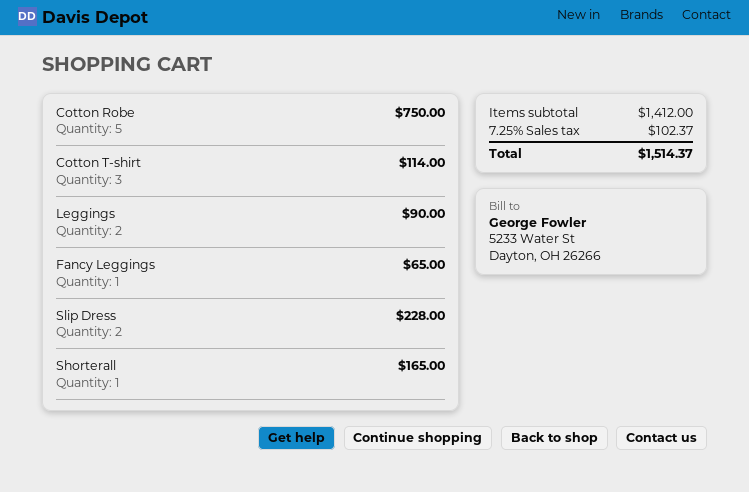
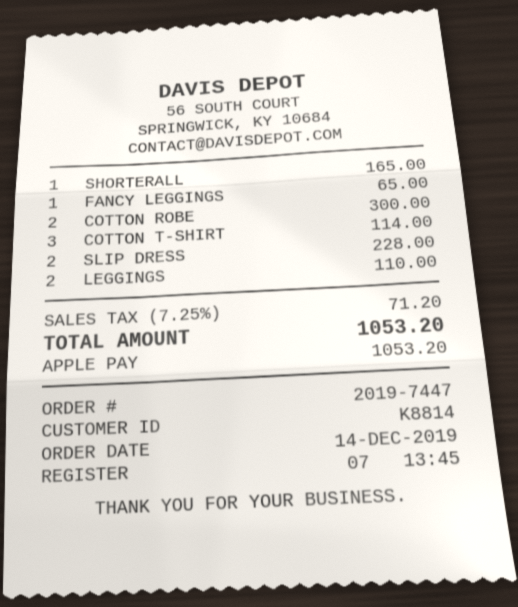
Cotton Robe: 5 for 750.00 -> 2 for 300.00
Leggings: 2 for 90.00 -> 2 for 110.00
tax: 7.25% = 102.37 -> 7.25% = 71.20
total: 1514.37 -> 1053.20

